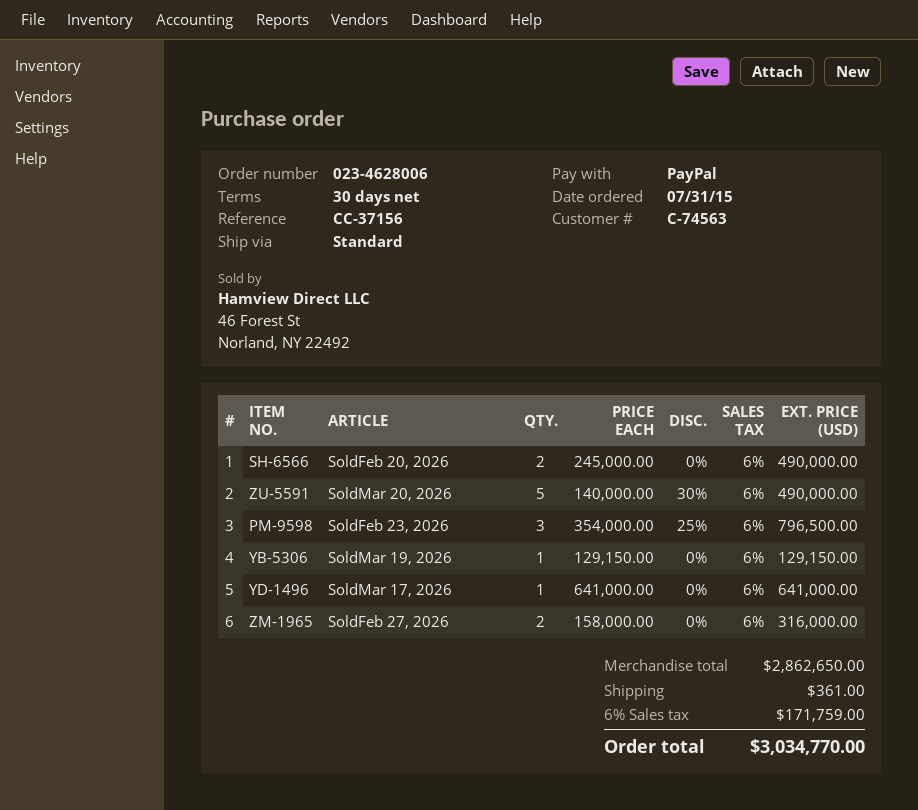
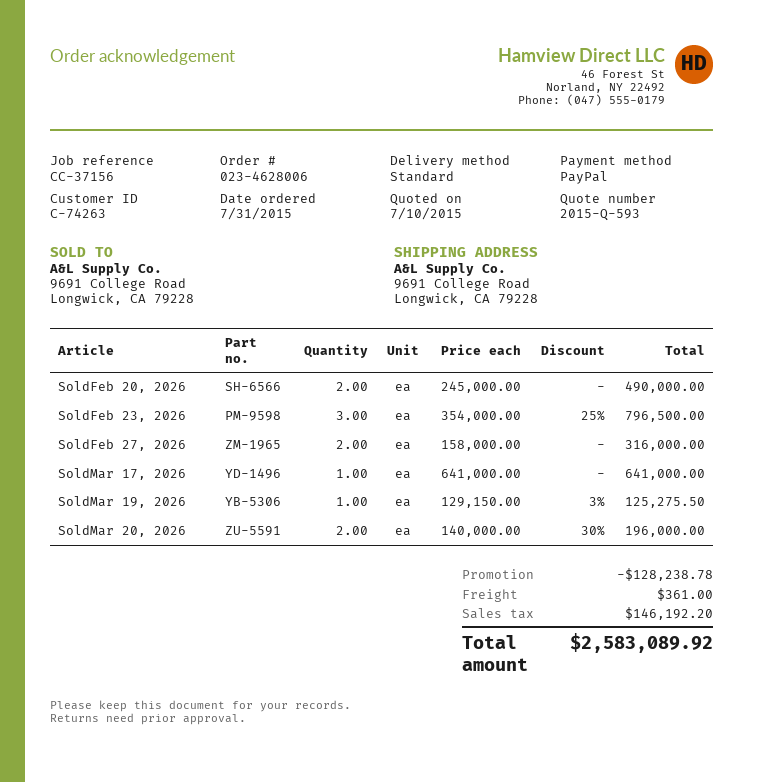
customer number: C-74563 -> C-74263
SoldMar 20, 2026: 5 x 140000.00 - 30% = 490000.00 -> 2 x 140000.00 - 30% = 196000.00
SoldMar 19, 2026: 1 x 129150.00 = 129150.00 -> 1 x 129150.00 - 3% = 125275.50
discount: none -> 128238.78
tax: 171759.00 -> 146192.20
total: 3034770.00 -> 2583089.92

